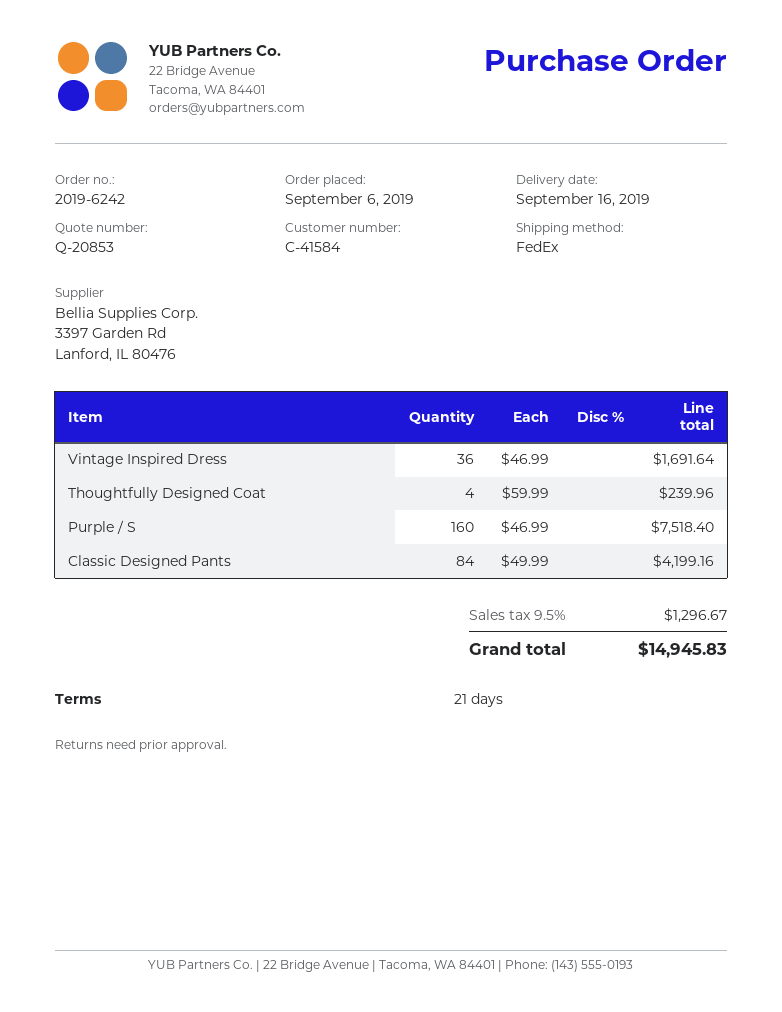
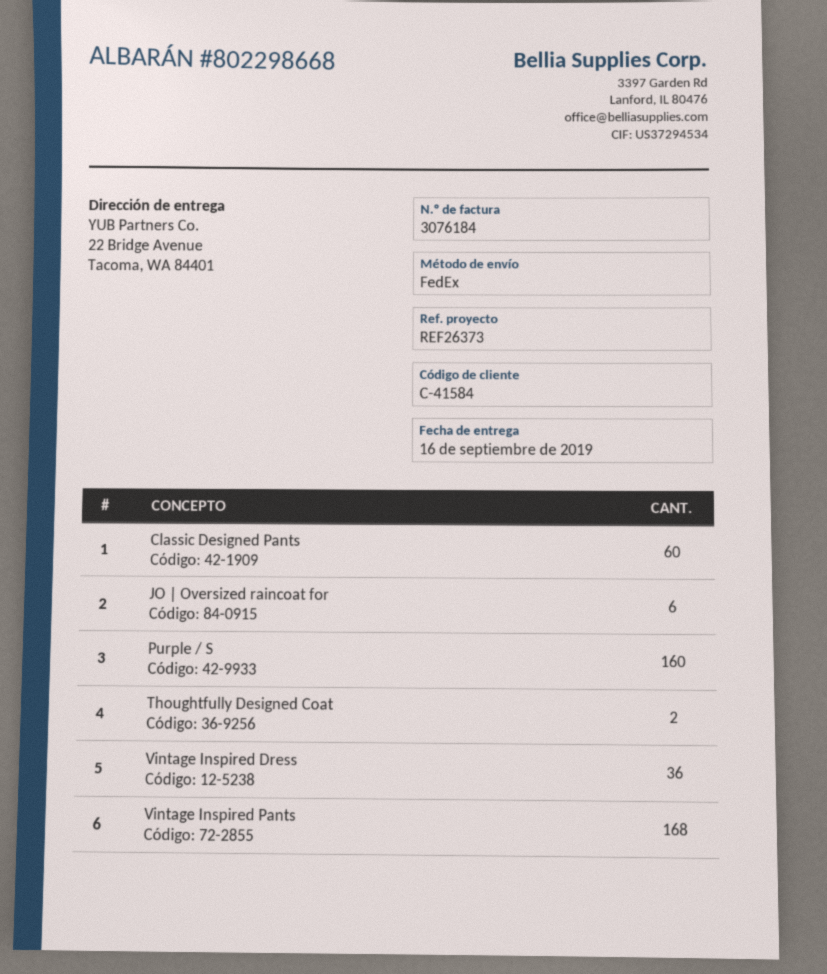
Thoughtfully Designed Coat: 4 -> 2
Classic Designed Pants: 84 -> 60
JO | Oversized raincoat for: none -> 6
Vintage Inspired Pants: none -> 168

